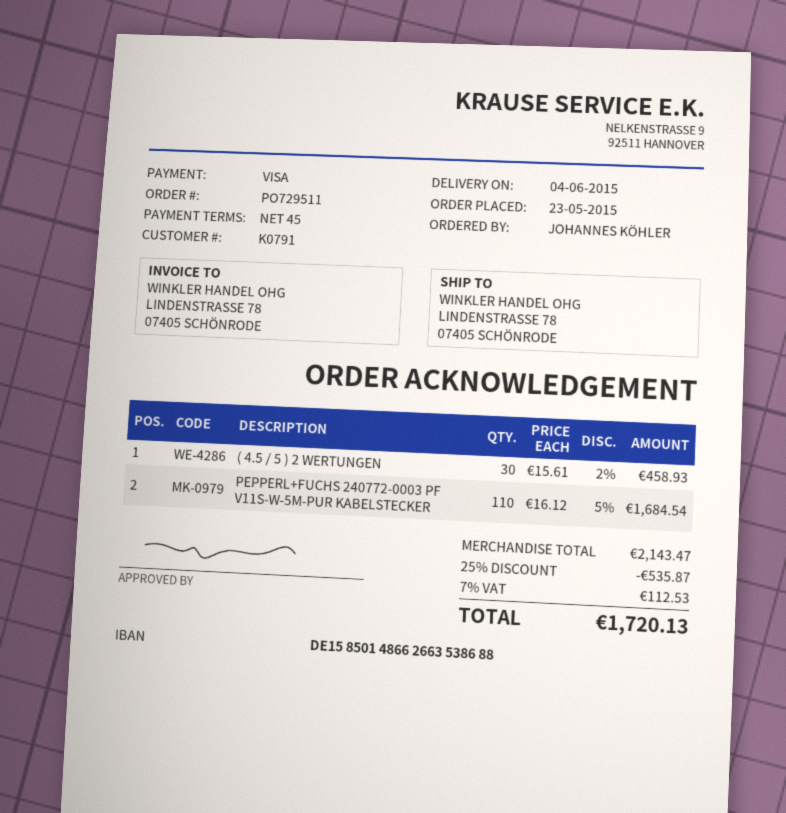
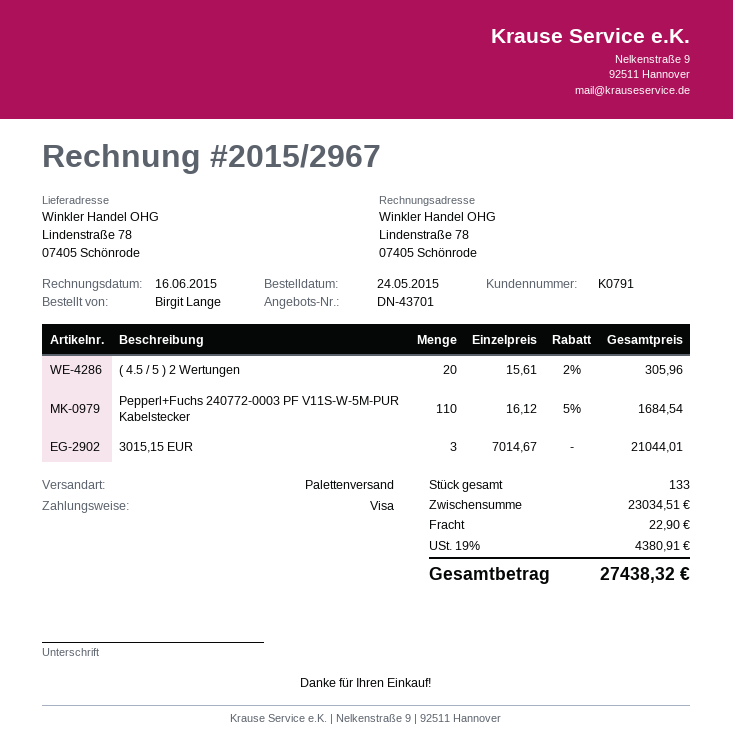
order date: 2015-05-23 -> 2015-05-24
ordered by: JOHANNES KÖHLER -> Birgit Lange
( 4.5 / 5 ) 2 WERTUNGEN: 30 x 15.61 - 2% = 458.93 -> 20 x 15.61 - 2% = 305.96
3015,15 EUR: none -> 3 x 7014.67 = 21044.01
subtotal: 2143.47 -> 23034.51
discount: 25% = 535.87 -> none
shipping: none -> 22.90
tax: 7% = 112.53 -> 19% = 4380.91
total: 1720.13 -> 27438.32

